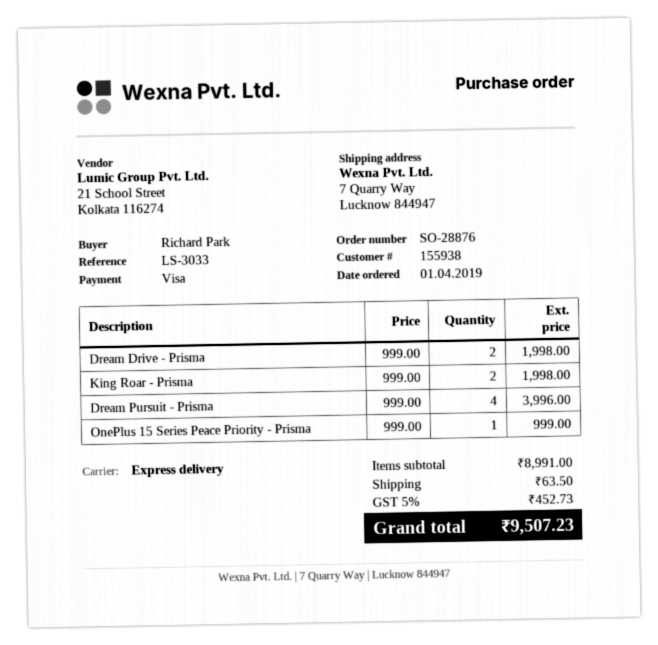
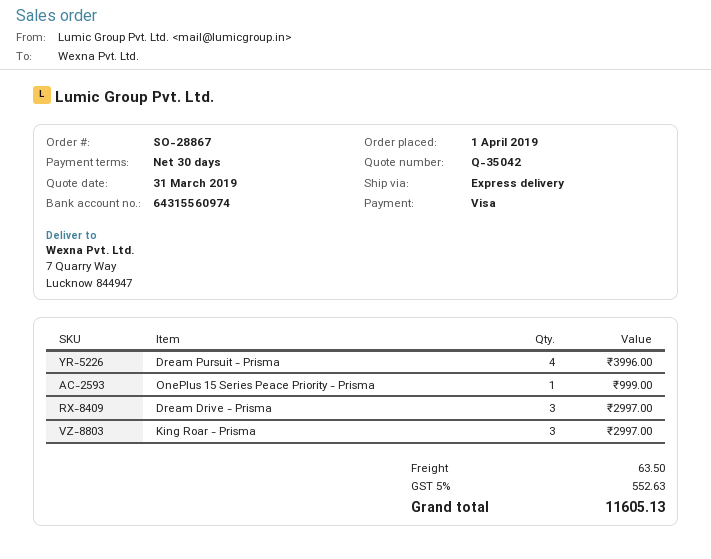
order number: SO-28876 -> SO-28867
Dream Drive - Prisma: 2 for 1998.00 -> 3 for 2997.00
King Roar - Prisma: 2 for 1998.00 -> 3 for 2997.00
tax: 5% = 452.73 -> 5% = 552.63
total: 9507.23 -> 11605.13

